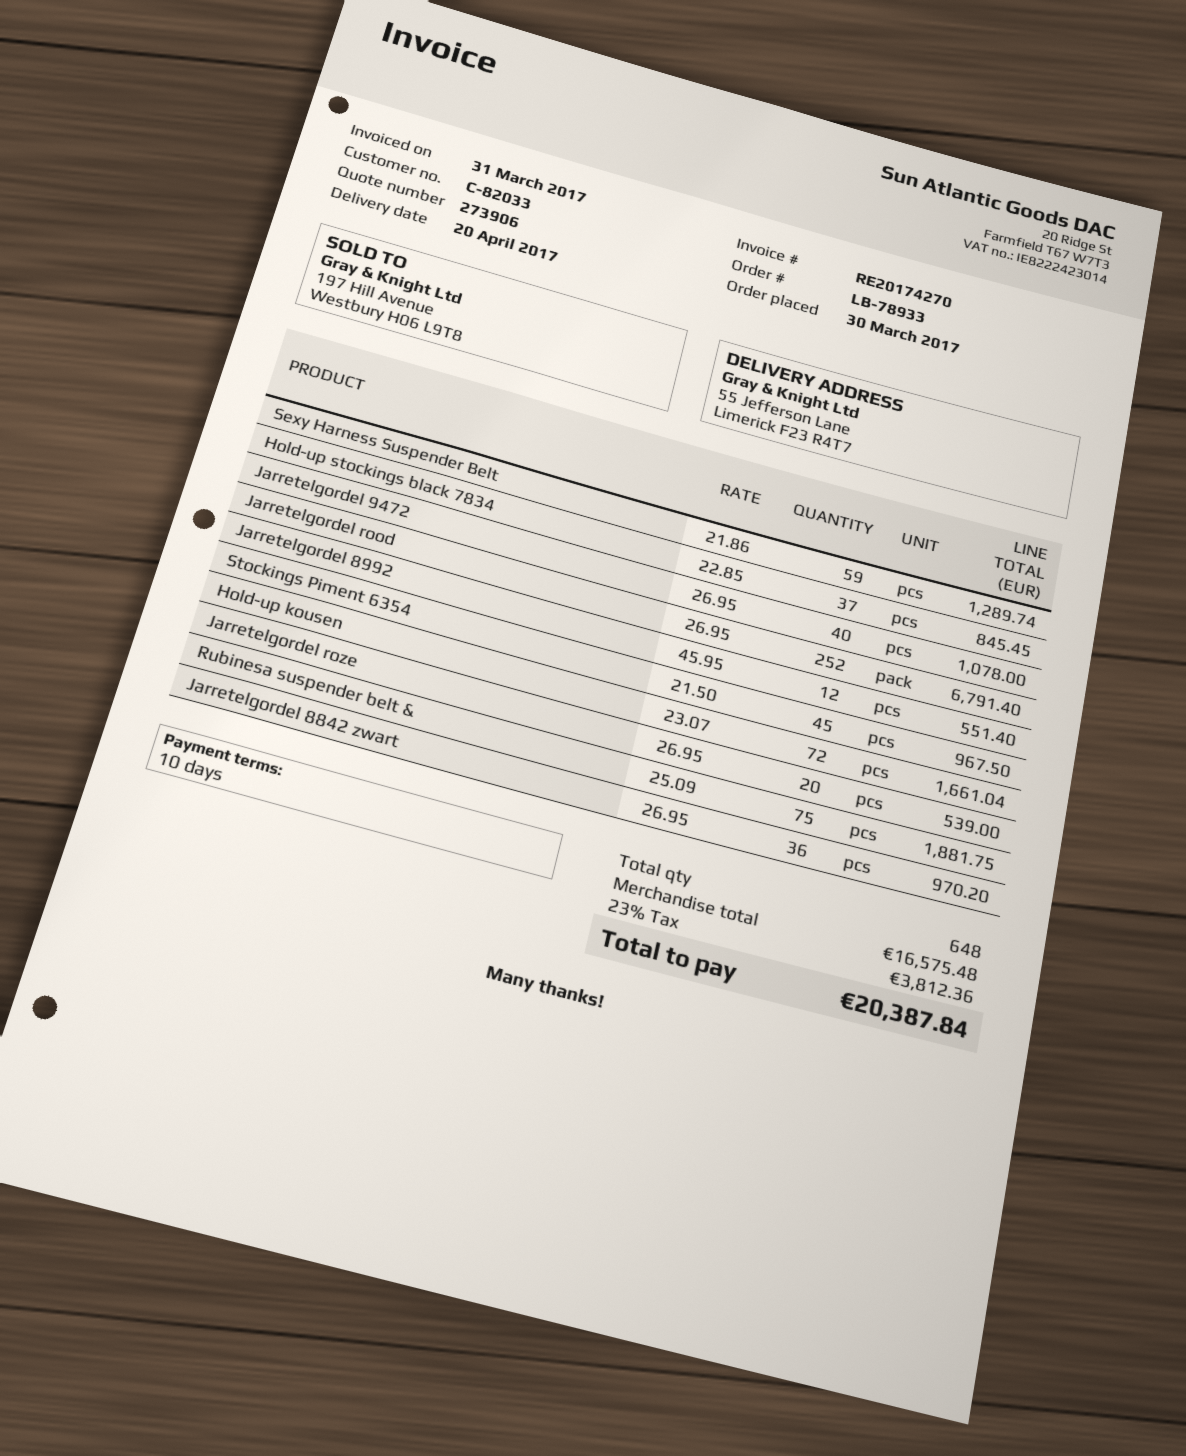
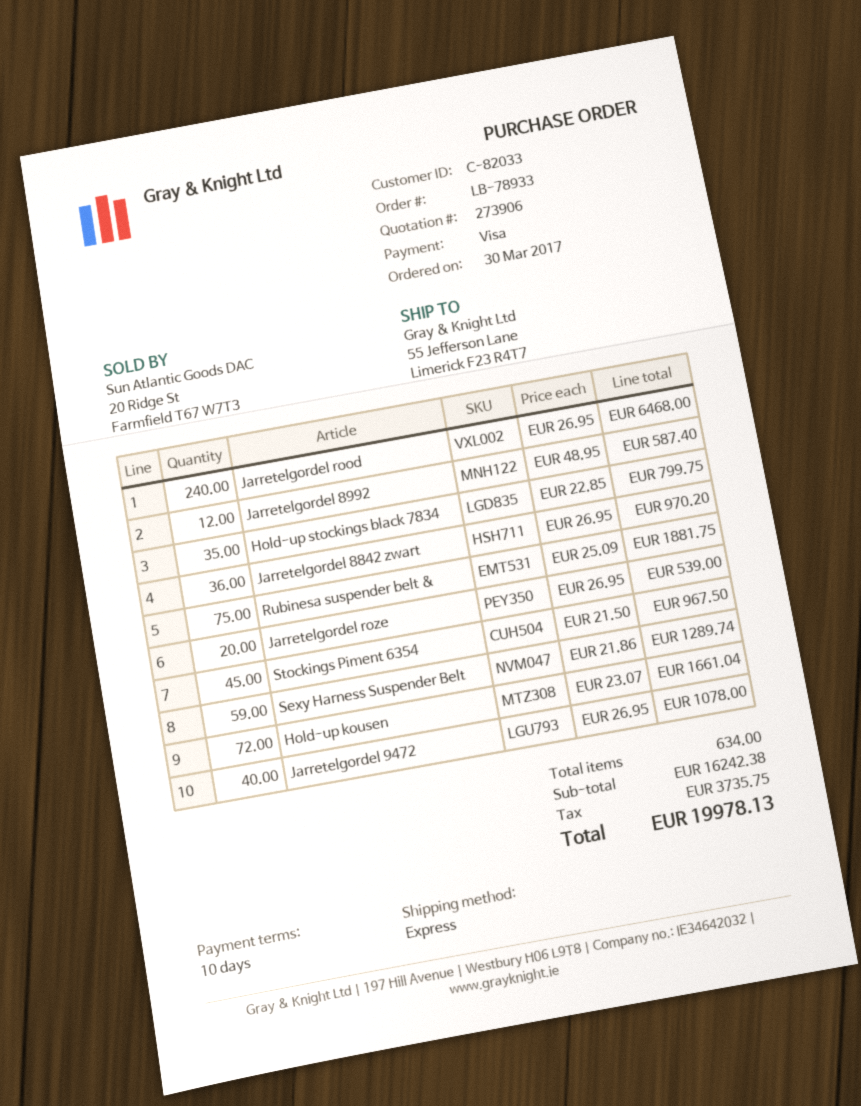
Hold-up stockings black 7834: 37 x 22.85 = 845.45 -> 35 x 22.85 = 799.75
Jarretelgordel rood: 252 x 26.95 = 6791.40 -> 240 x 26.95 = 6468.00
Jarretelgordel 8992: 12 x 45.95 = 551.40 -> 12 x 48.95 = 587.40
total quantity: 648 -> 634
subtotal: 16575.48 -> 16242.38
tax: 3812.36 -> 3735.75
total: 20387.84 -> 19978.13

